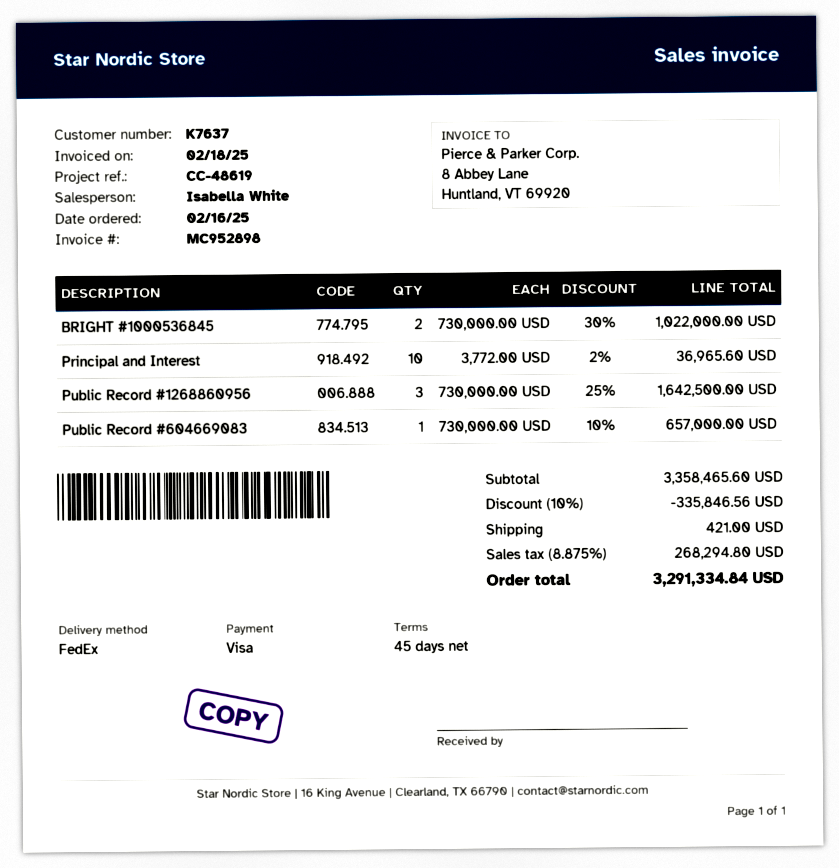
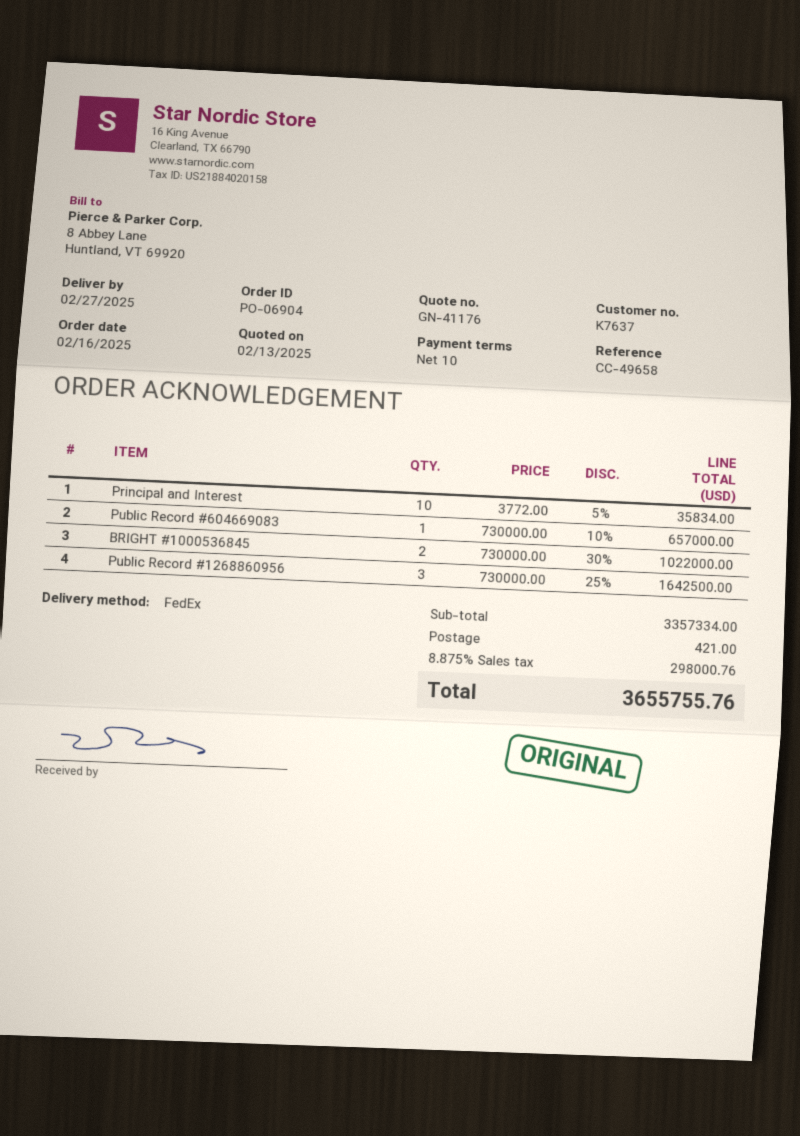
payment terms: 45 days -> 10 days
reference: CC-48619 -> CC-49658
Principal and Interest: 10 x 3772.00 - 2% = 36965.60 -> 10 x 3772.00 - 5% = 35834.00
subtotal: 3358465.60 -> 3357334.00
discount: 10% = 335846.56 -> none
tax: 8.875% = 268294.80 -> 8.875% = 298000.76
total: 3291334.84 -> 3655755.76

